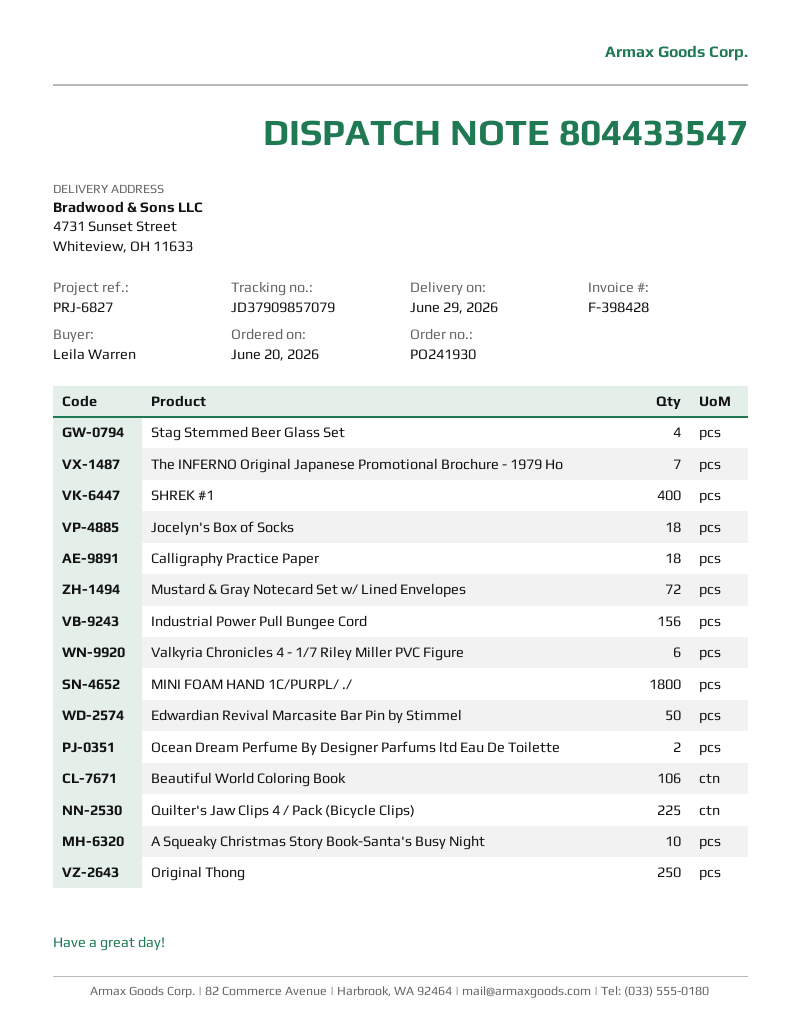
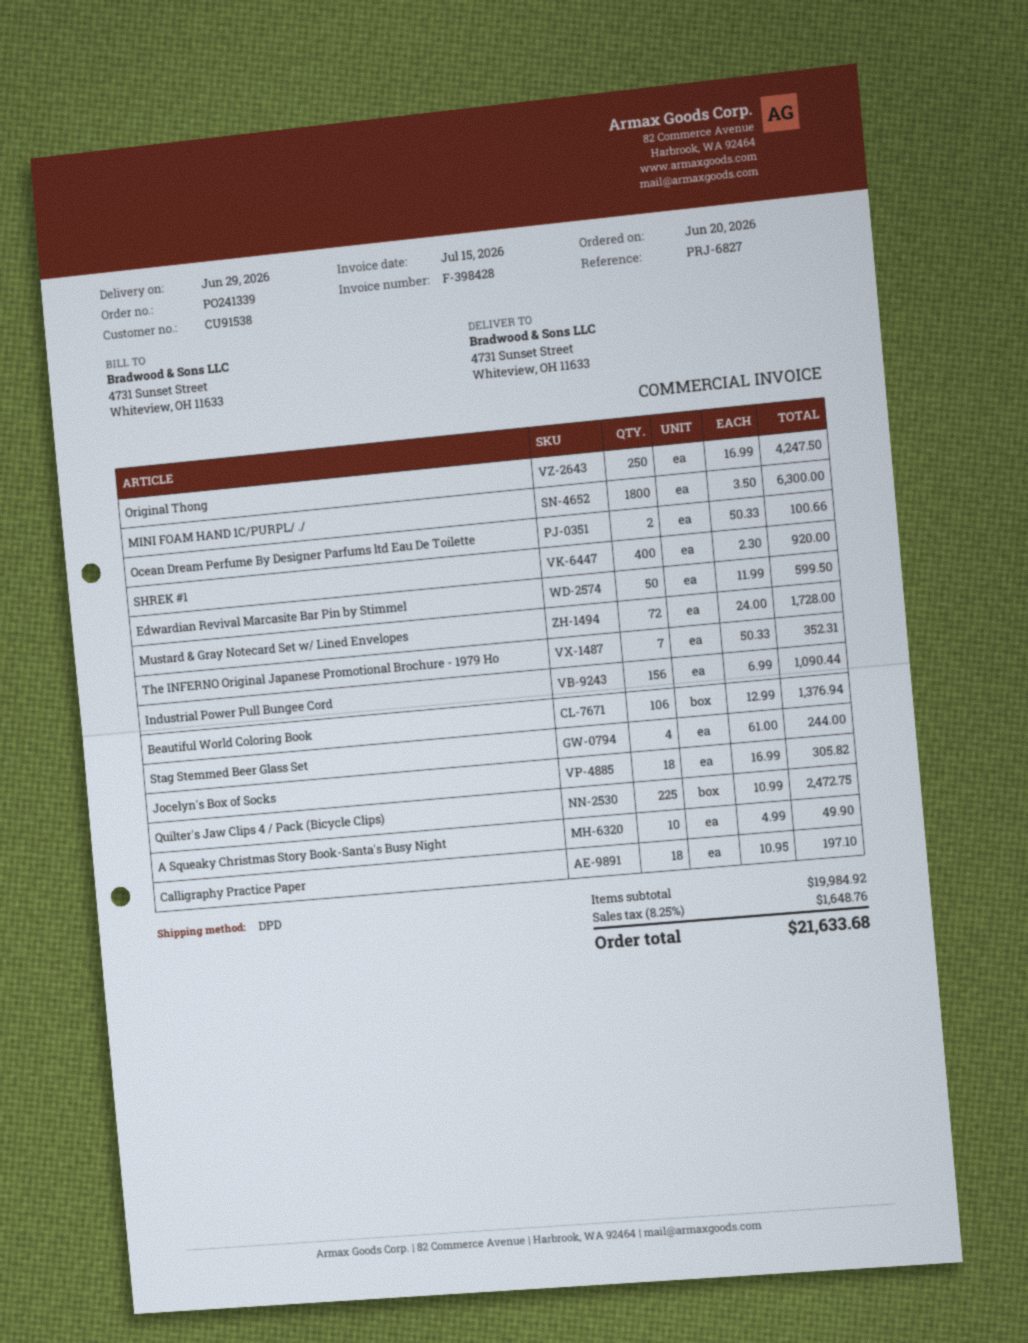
order number: PO241930 -> PO241339
Valkyria Chronicles 4 - 1/7 Riley Miller PVC Figure: 6 -> none

